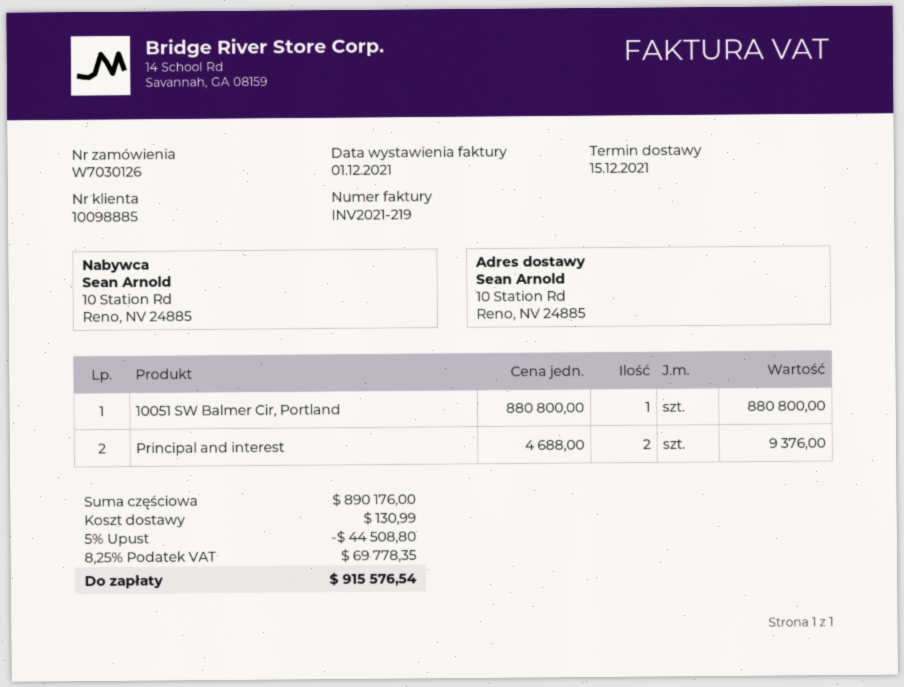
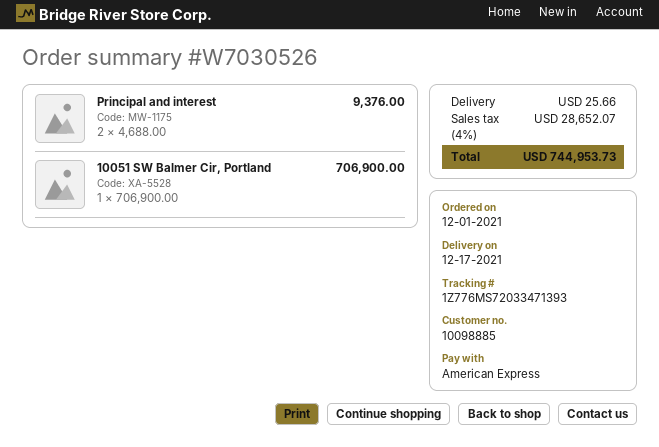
order number: W7030126 -> W7030526
delivery date: 2021-12-15 -> 2021-12-17
10051 SW Balmer Cir, Portland: 1 x 880800.00 = 880800.00 -> 1 x 706900.00 = 706900.00
discount: 5% = 44508.80 -> none
shipping: 130.99 -> 25.66
tax: 8.25% = 69778.35 -> 4% = 28652.07
total: 915576.54 -> 744953.73

